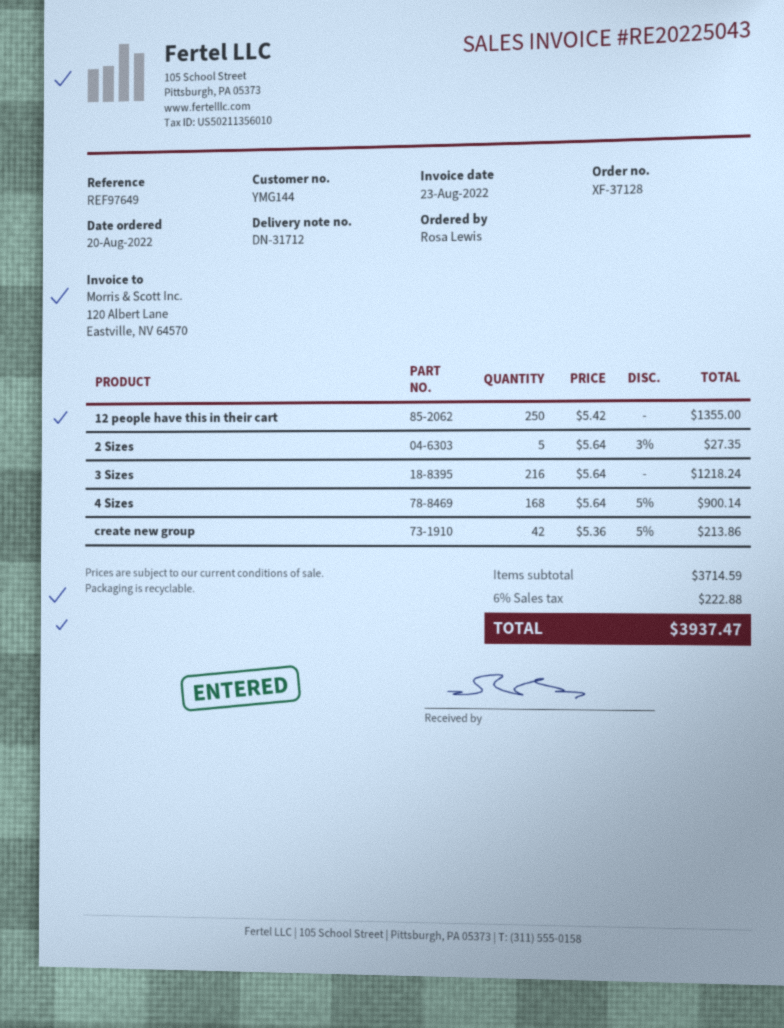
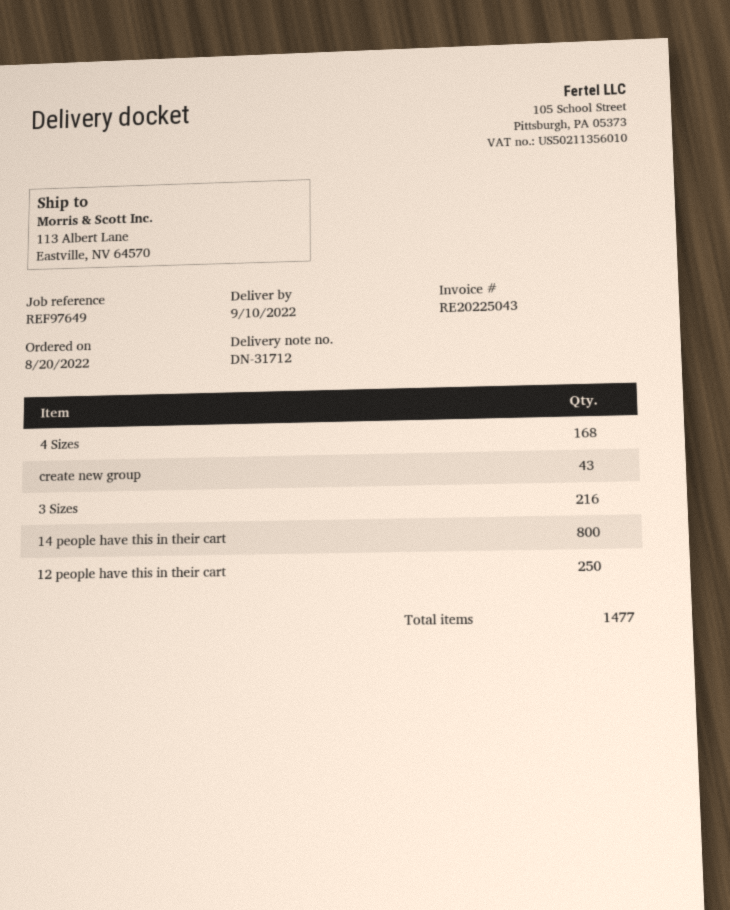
2 Sizes: 5 -> none
create new group: 42 -> 43
14 people have this in their cart: none -> 800

